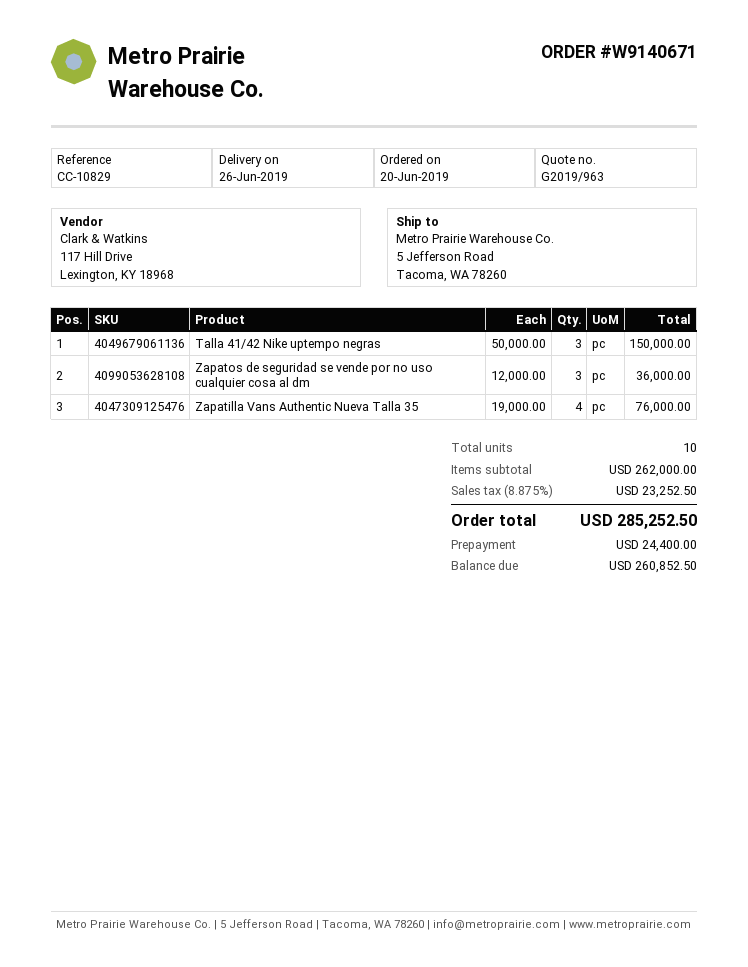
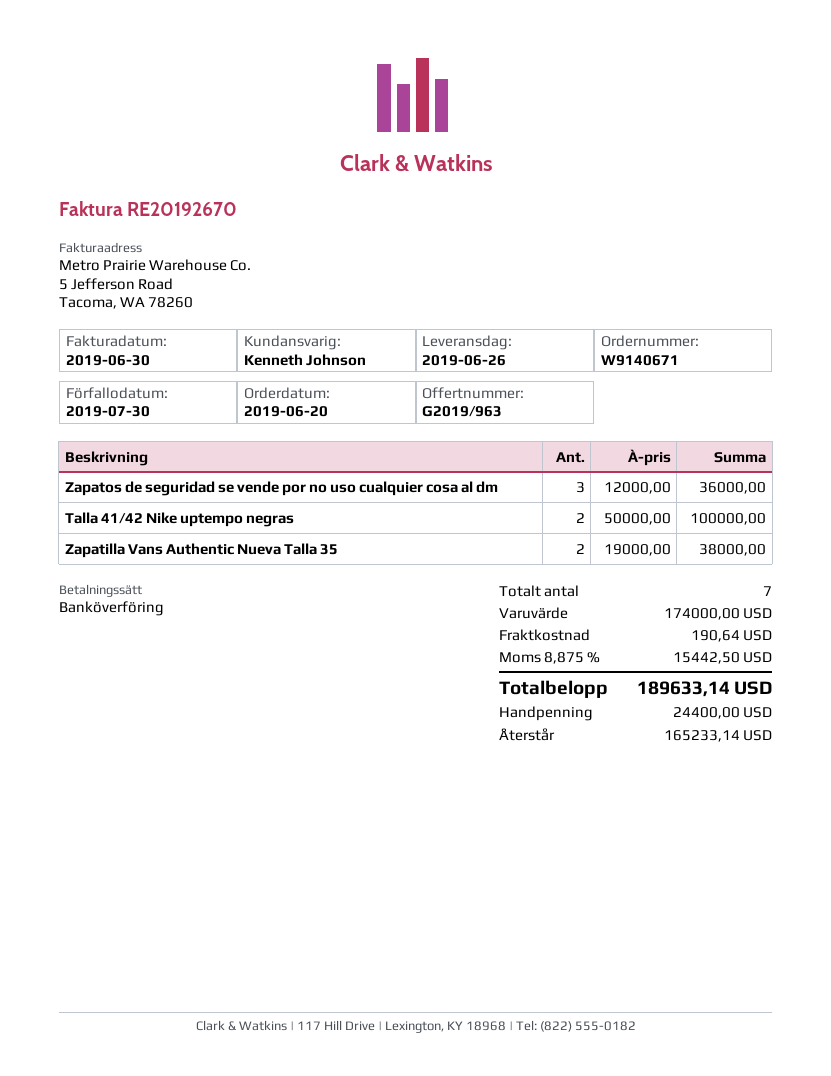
Talla 41/42 Nike uptempo negras: 3 x 50000.00 = 150000.00 -> 2 x 50000.00 = 100000.00
Zapatilla Vans Authentic Nueva Talla 35: 4 x 19000.00 = 76000.00 -> 2 x 19000.00 = 38000.00
total quantity: 10 -> 7
subtotal: 262000.00 -> 174000.00
shipping: none -> 190.64
tax: 8.875% = 23252.50 -> 8.875% = 15442.50
total: 285252.50 -> 189633.14
balance: 260852.50 -> 165233.14

